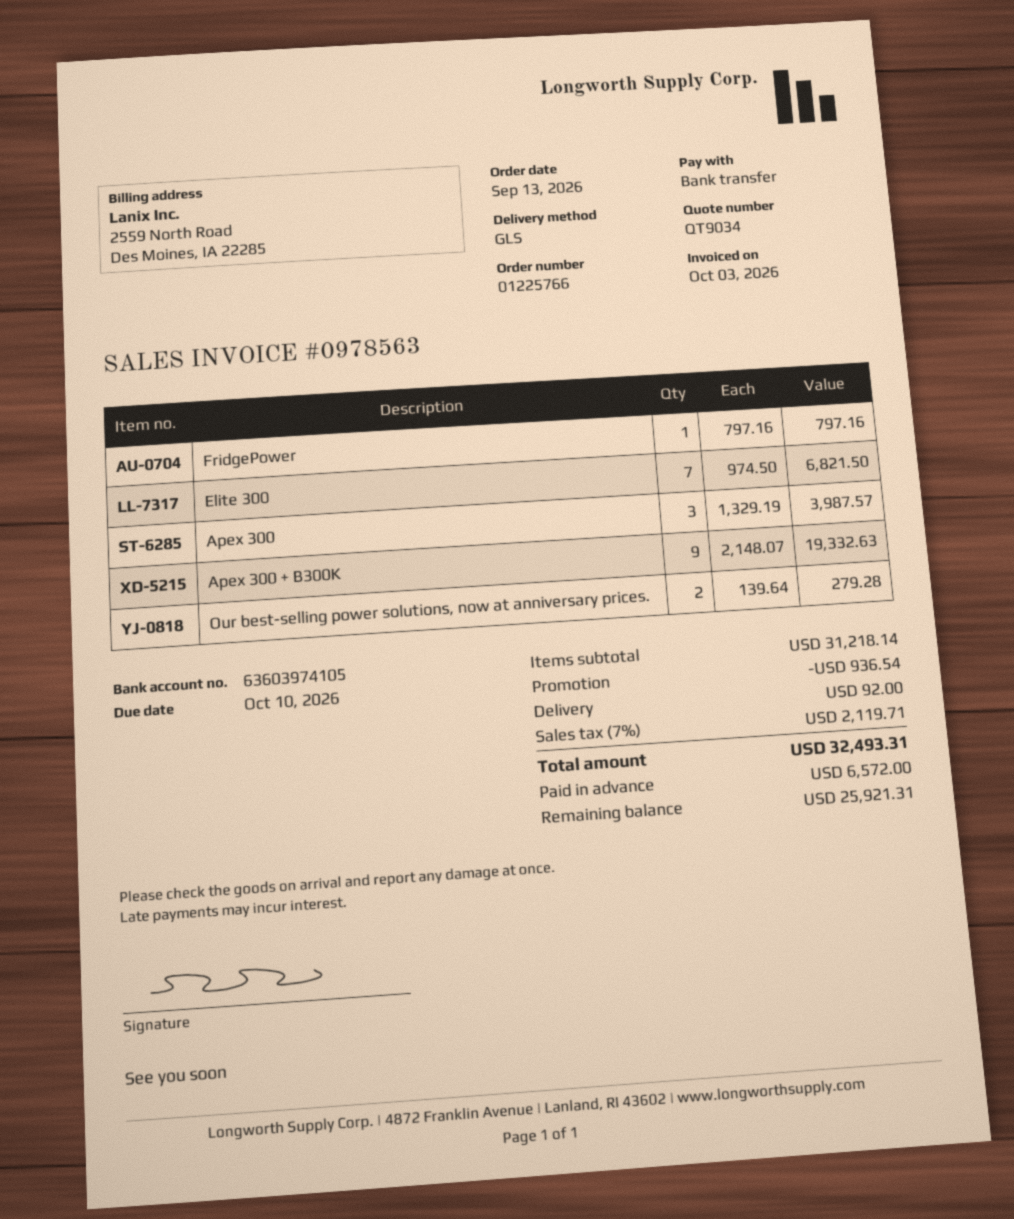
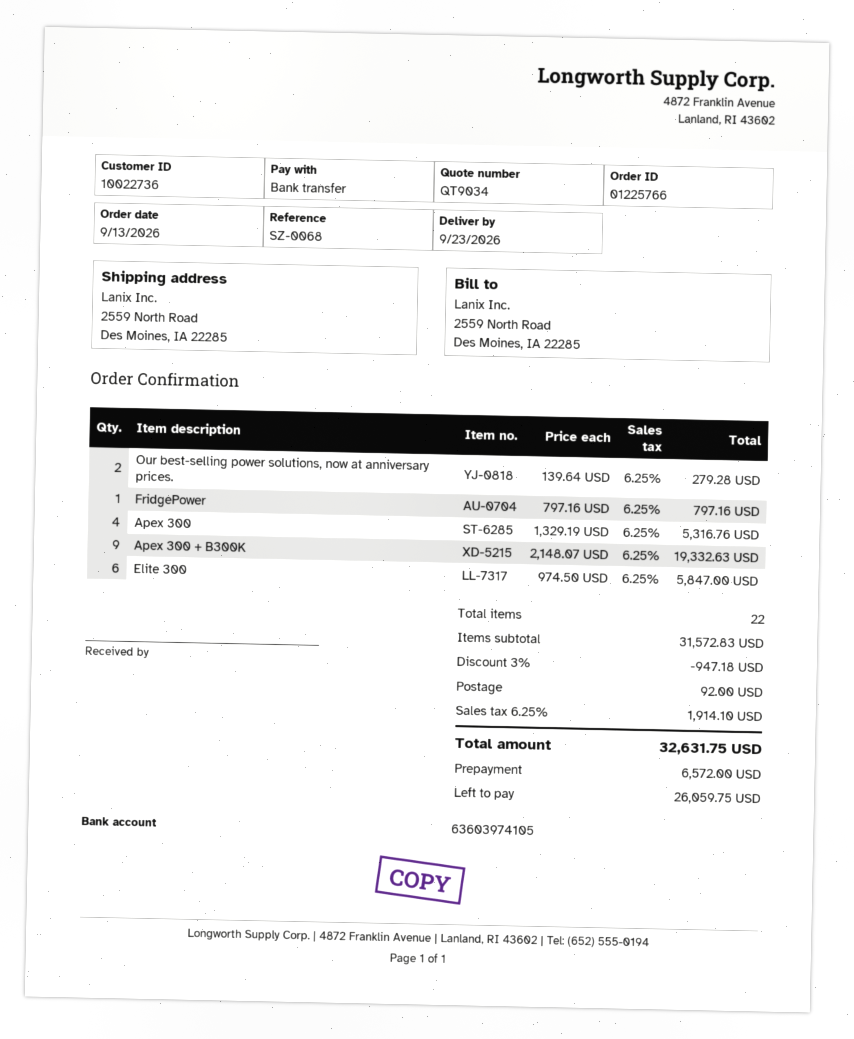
Elite 300: 7 x 974.50 = 6821.50 -> 6 x 974.50 = 5847.00
Apex 300: 3 x 1329.19 = 3987.57 -> 4 x 1329.19 = 5316.76
subtotal: 31218.14 -> 31572.83
discount: 936.54 -> 947.18
tax: 7% = 2119.71 -> 6.25% = 1914.10
total: 32493.31 -> 32631.75
balance: 25921.31 -> 26059.75

